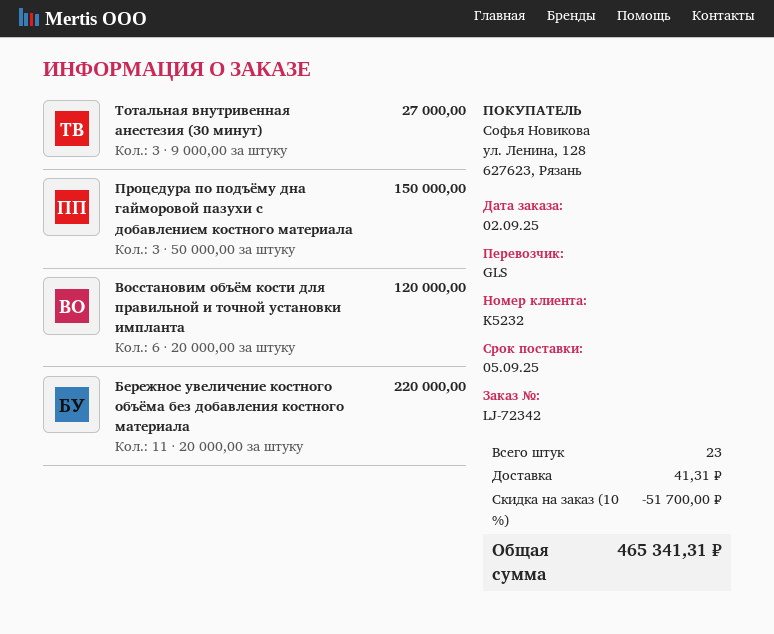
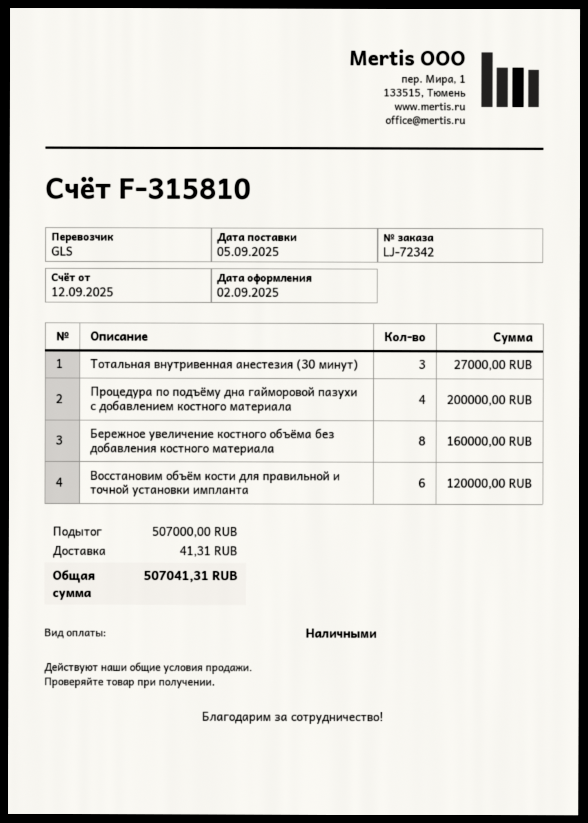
Процедура по подъёму дна гайморовой пазухи с добавлением костного материала: 3 for 150000.00 -> 4 for 200000.00
Бережное увеличение костного объёма без добавления костного материала: 11 for 220000.00 -> 8 for 160000.00
discount: 10% = 51700.00 -> none
total: 465341.31 -> 507041.31

